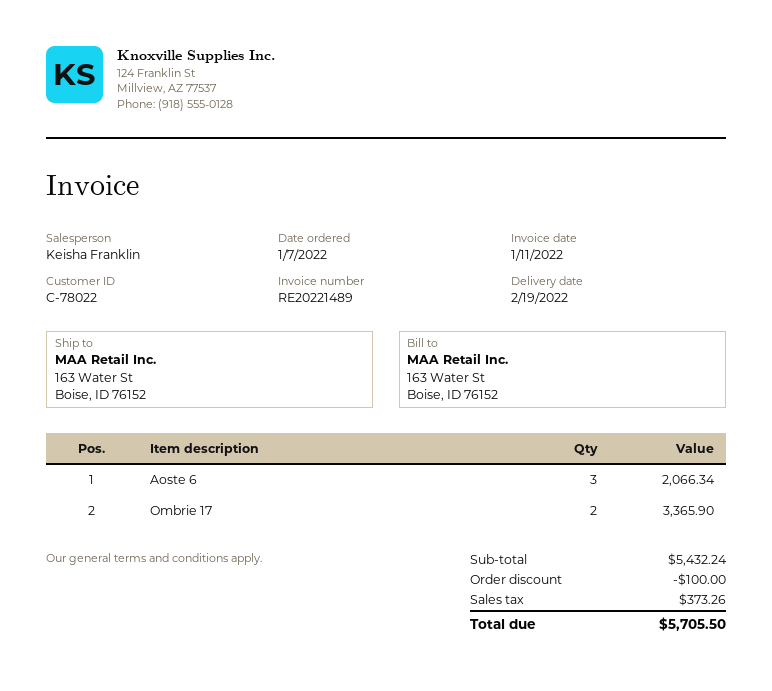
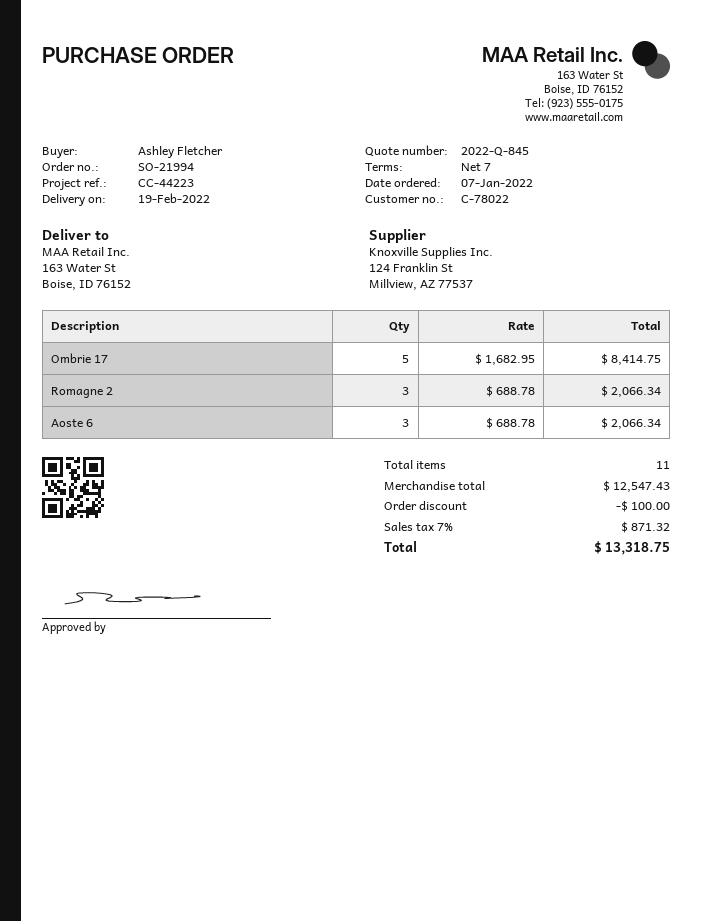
Ombrie 17: 2 for 3365.90 -> 5 for 8414.75
Romagne 2: none -> 3 for 2066.34
subtotal: 5432.24 -> 12547.43
tax: 373.26 -> 871.32
total: 5705.50 -> 13318.75

